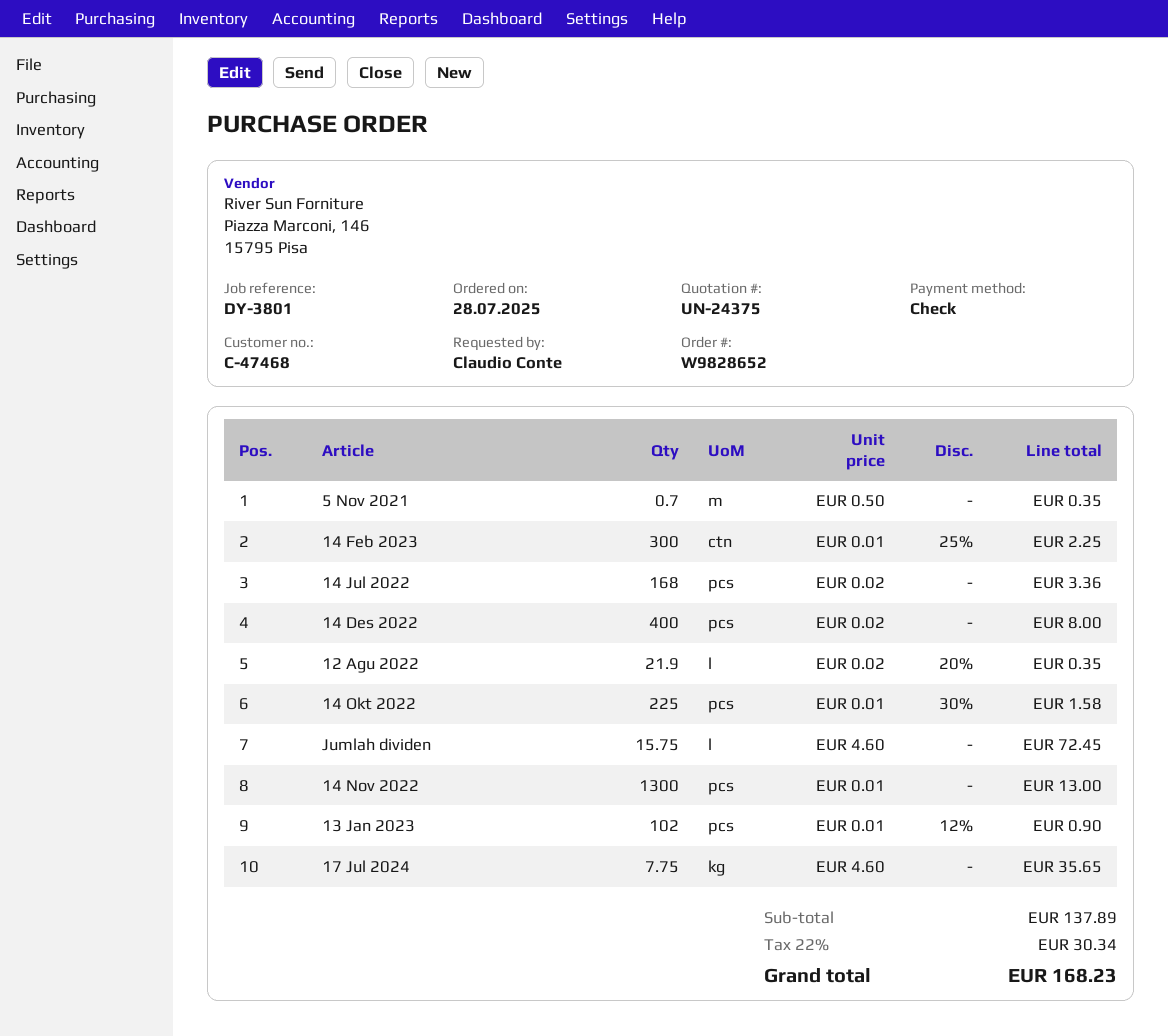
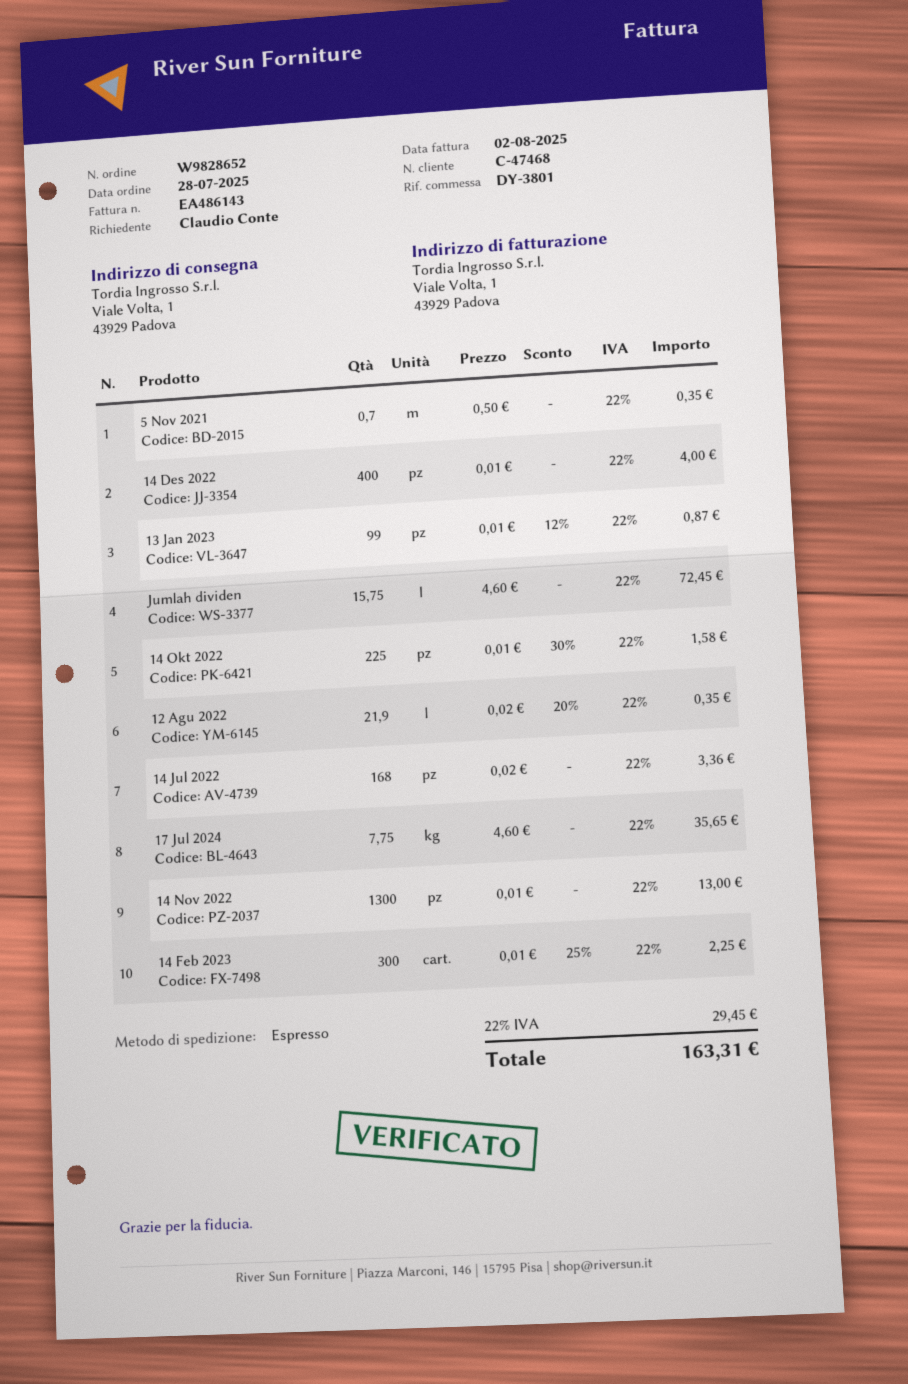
14 Des 2022: 400 x 0.02 = 8.00 -> 400 x 0.01 = 4.00
13 Jan 2023: 102 x 0.01 - 12% = 0.90 -> 99 x 0.01 - 12% = 0.87
tax: 22% = 30.34 -> 22% = 29.45
total: 168.23 -> 163.31

